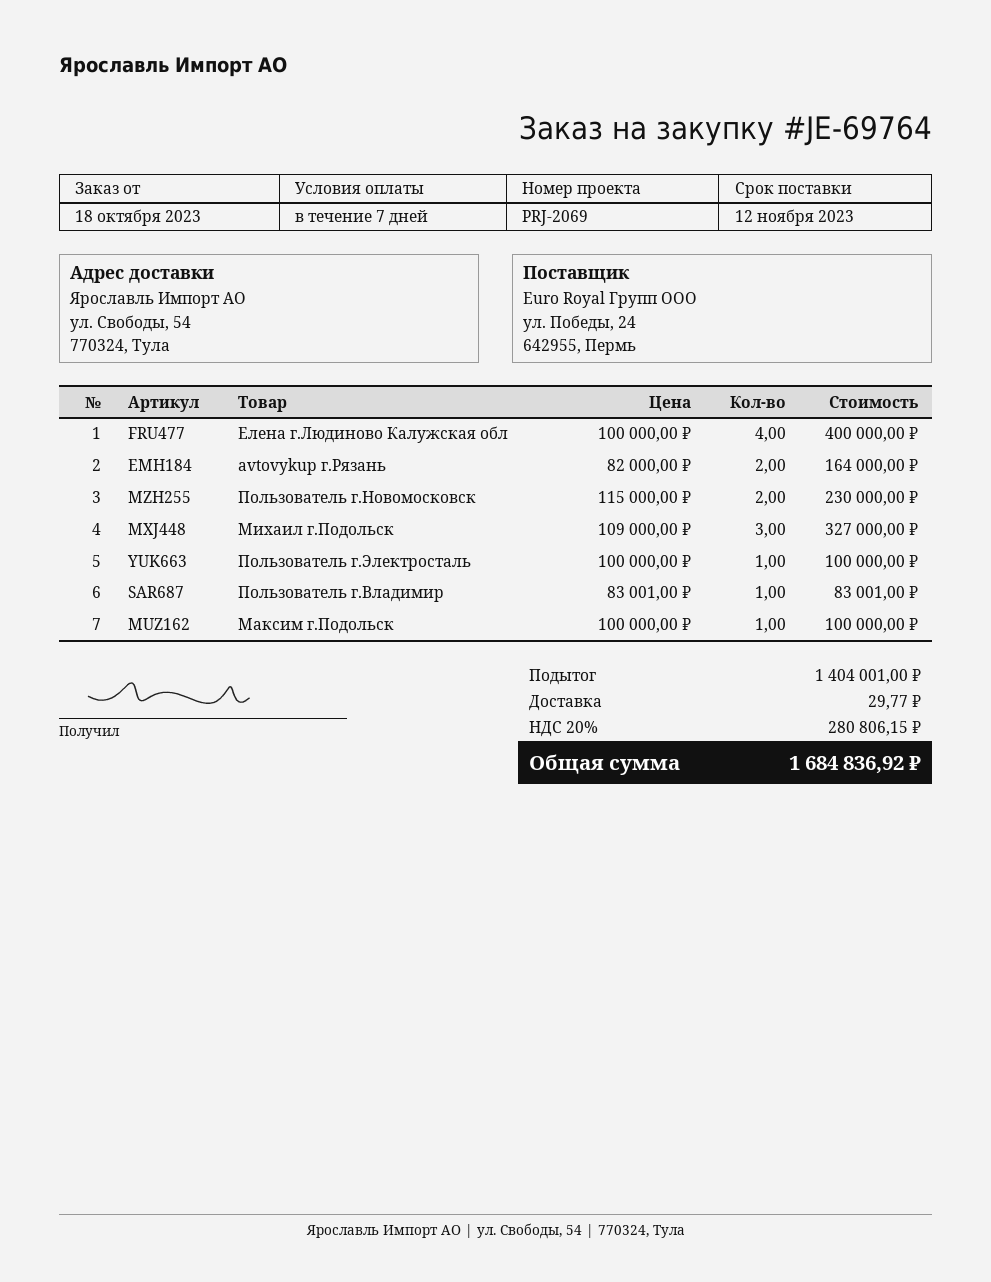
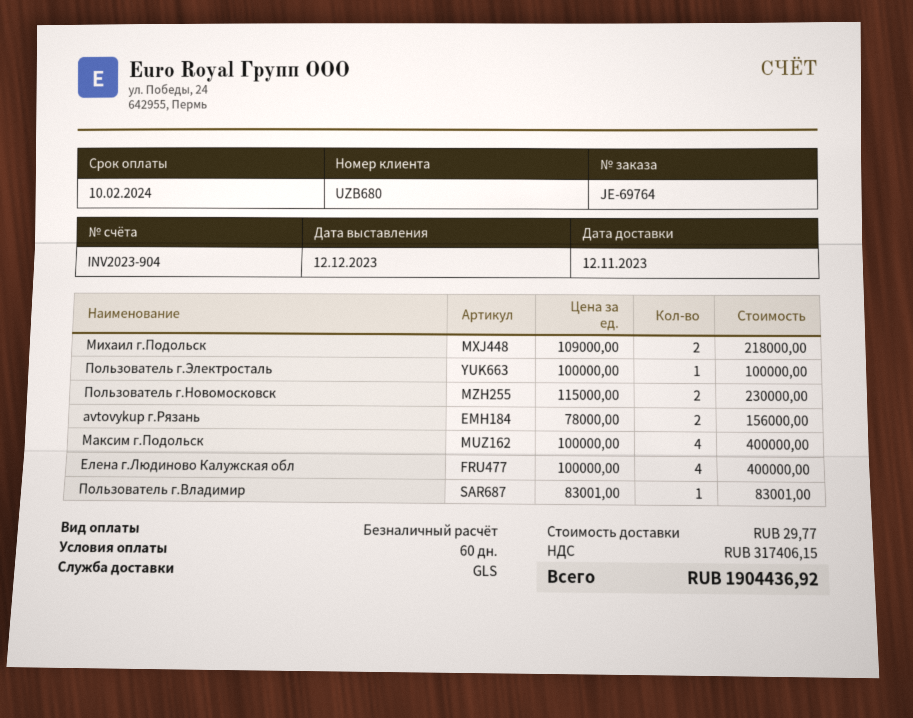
payment terms: 7 days -> 60 days
avtovykup г.Рязань: 2 x 82000.00 = 164000.00 -> 2 x 78000.00 = 156000.00
Михаил г.Подольск: 3 x 109000.00 = 327000.00 -> 2 x 109000.00 = 218000.00
Максим г.Подольск: 1 x 100000.00 = 100000.00 -> 4 x 100000.00 = 400000.00
tax: 280806.15 -> 317406.15
total: 1684836.92 -> 1904436.92

